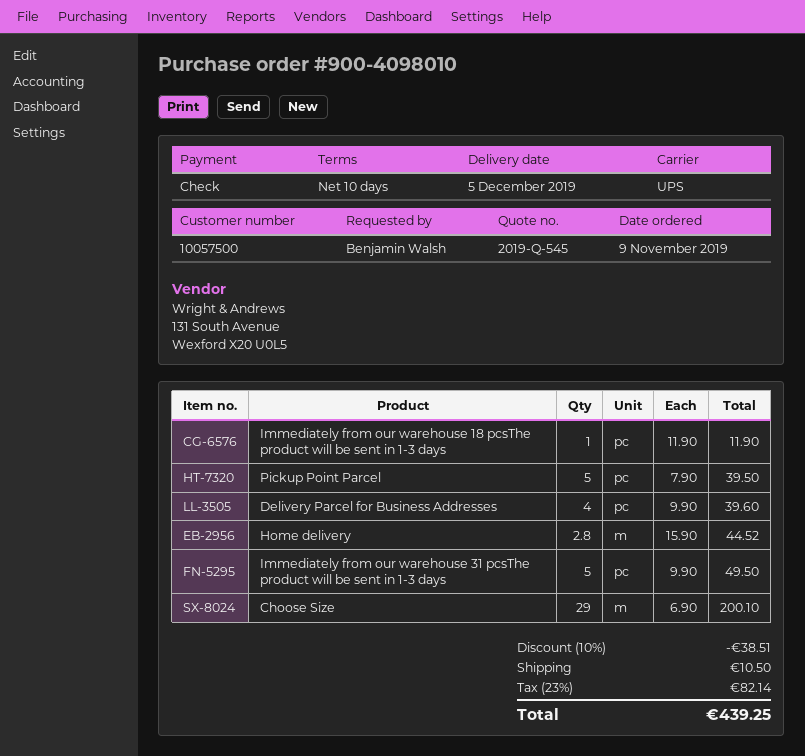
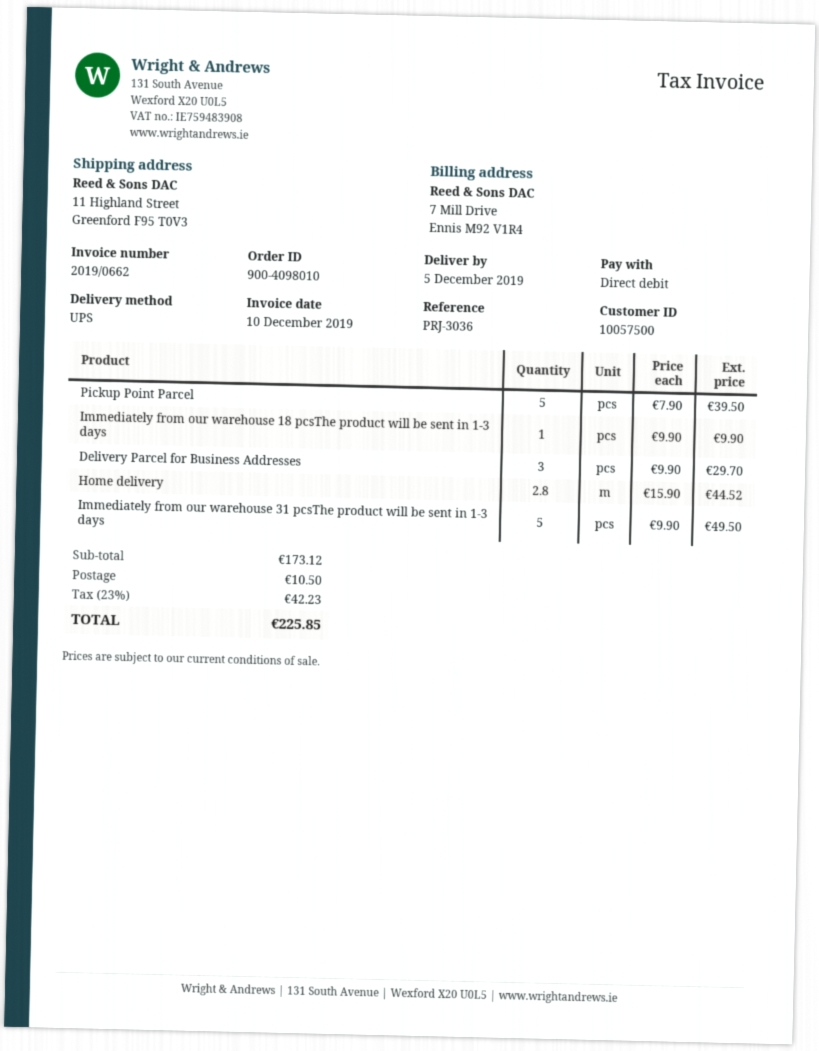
payment method: cheque -> direct debit
Immediately from our warehouse 18 pcsThe product will be sent in 1-3 days: 1 x 11.90 = 11.90 -> 1 x 9.90 = 9.90
Delivery Parcel for Business Addresses: 4 x 9.90 = 39.60 -> 3 x 9.90 = 29.70
Choose Size: 29 x 6.90 = 200.10 -> none
discount: 10% = 38.51 -> none
tax: 23% = 82.14 -> 23% = 42.23
total: 439.25 -> 225.85

